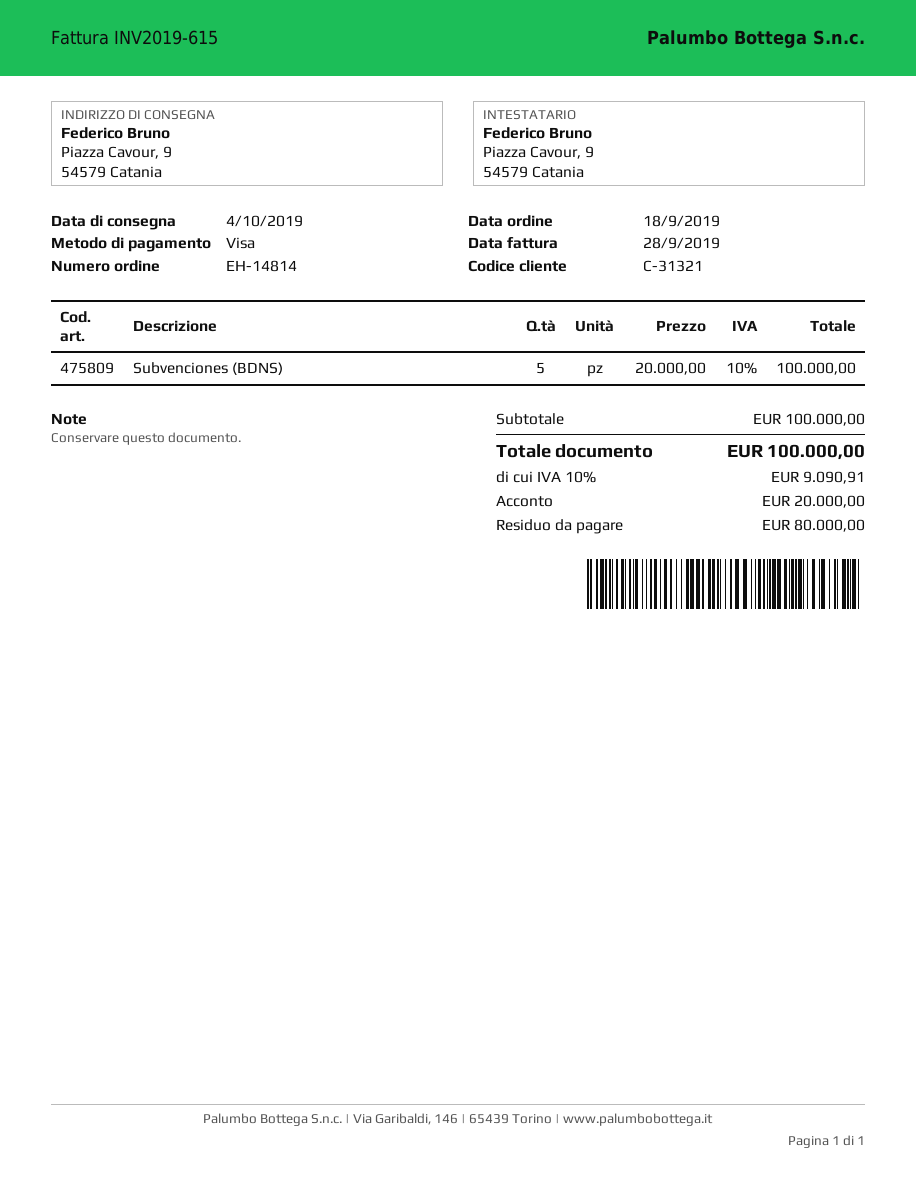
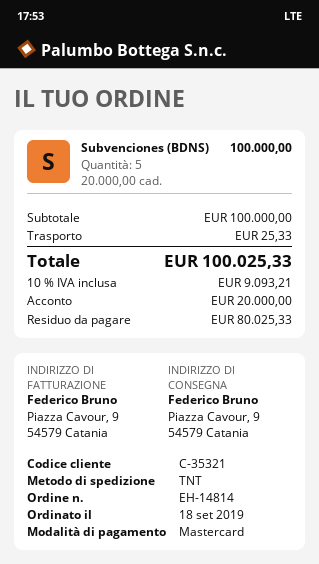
customer number: C-31321 -> C-35321
payment method: Visa -> Mastercard
shipping: none -> 25.33
tax: 10% = 9090.91 -> 10% = 9093.21
total: 100000.00 -> 100025.33
balance: 80000.00 -> 80025.33

